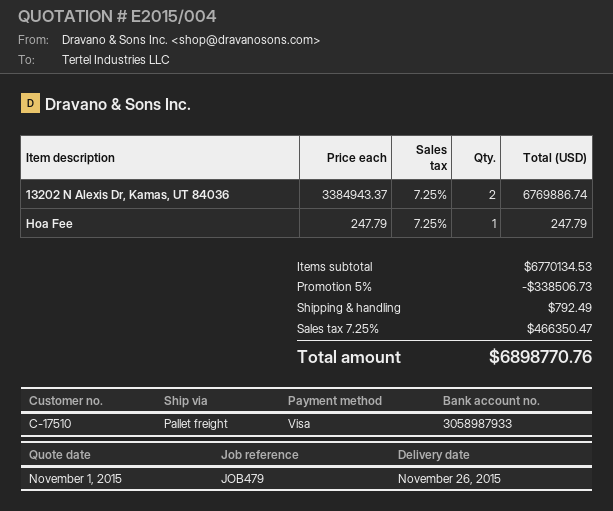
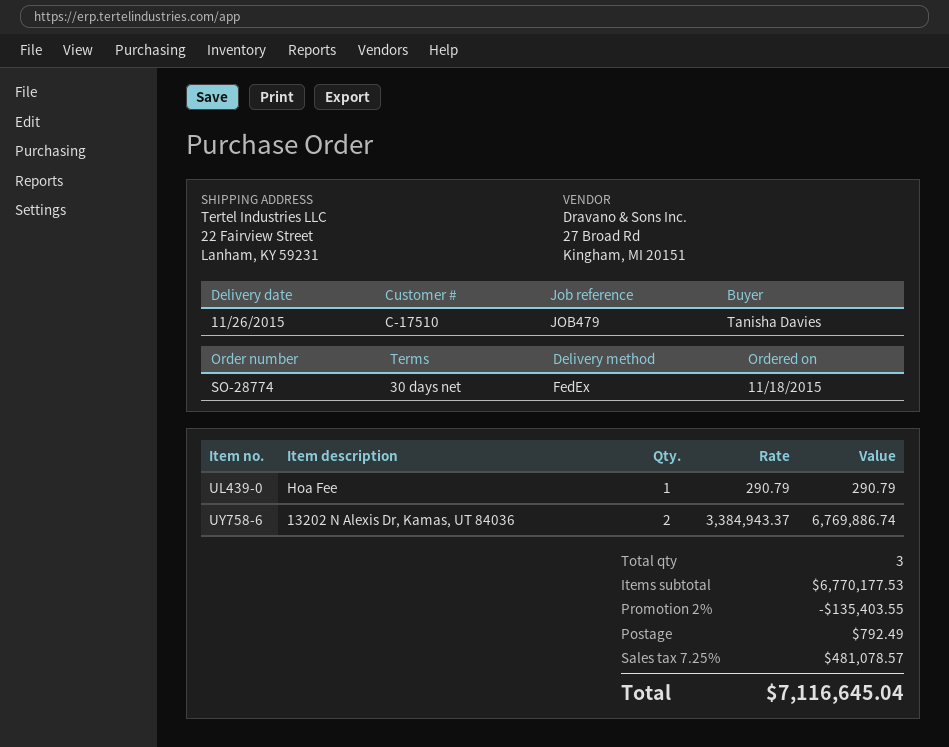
shipping method: pallet freight -> FedEx
Hoa Fee: 1 x 247.79 = 247.79 -> 1 x 290.79 = 290.79
subtotal: 6770134.53 -> 6770177.53
discount: 5% = 338506.73 -> 2% = 135403.55
tax: 7.25% = 466350.47 -> 7.25% = 481078.57
total: 6898770.76 -> 7116645.04

